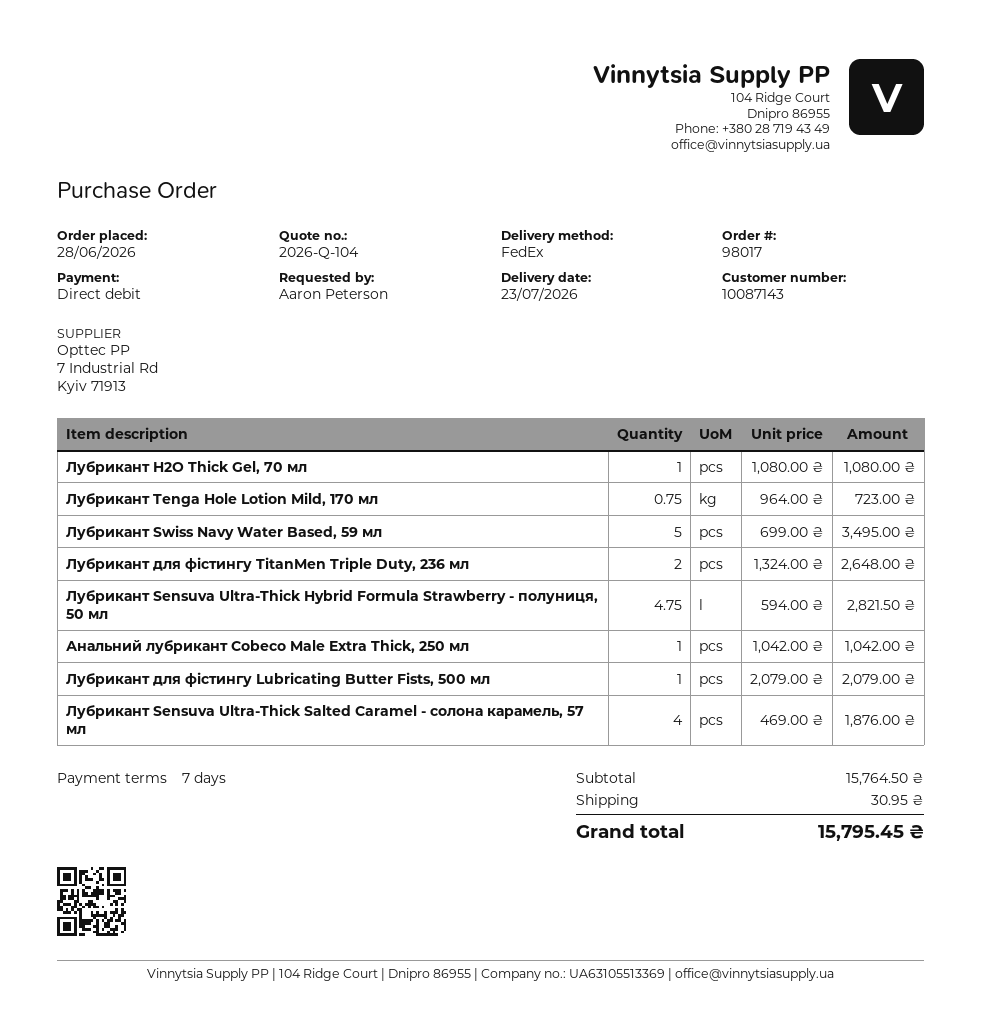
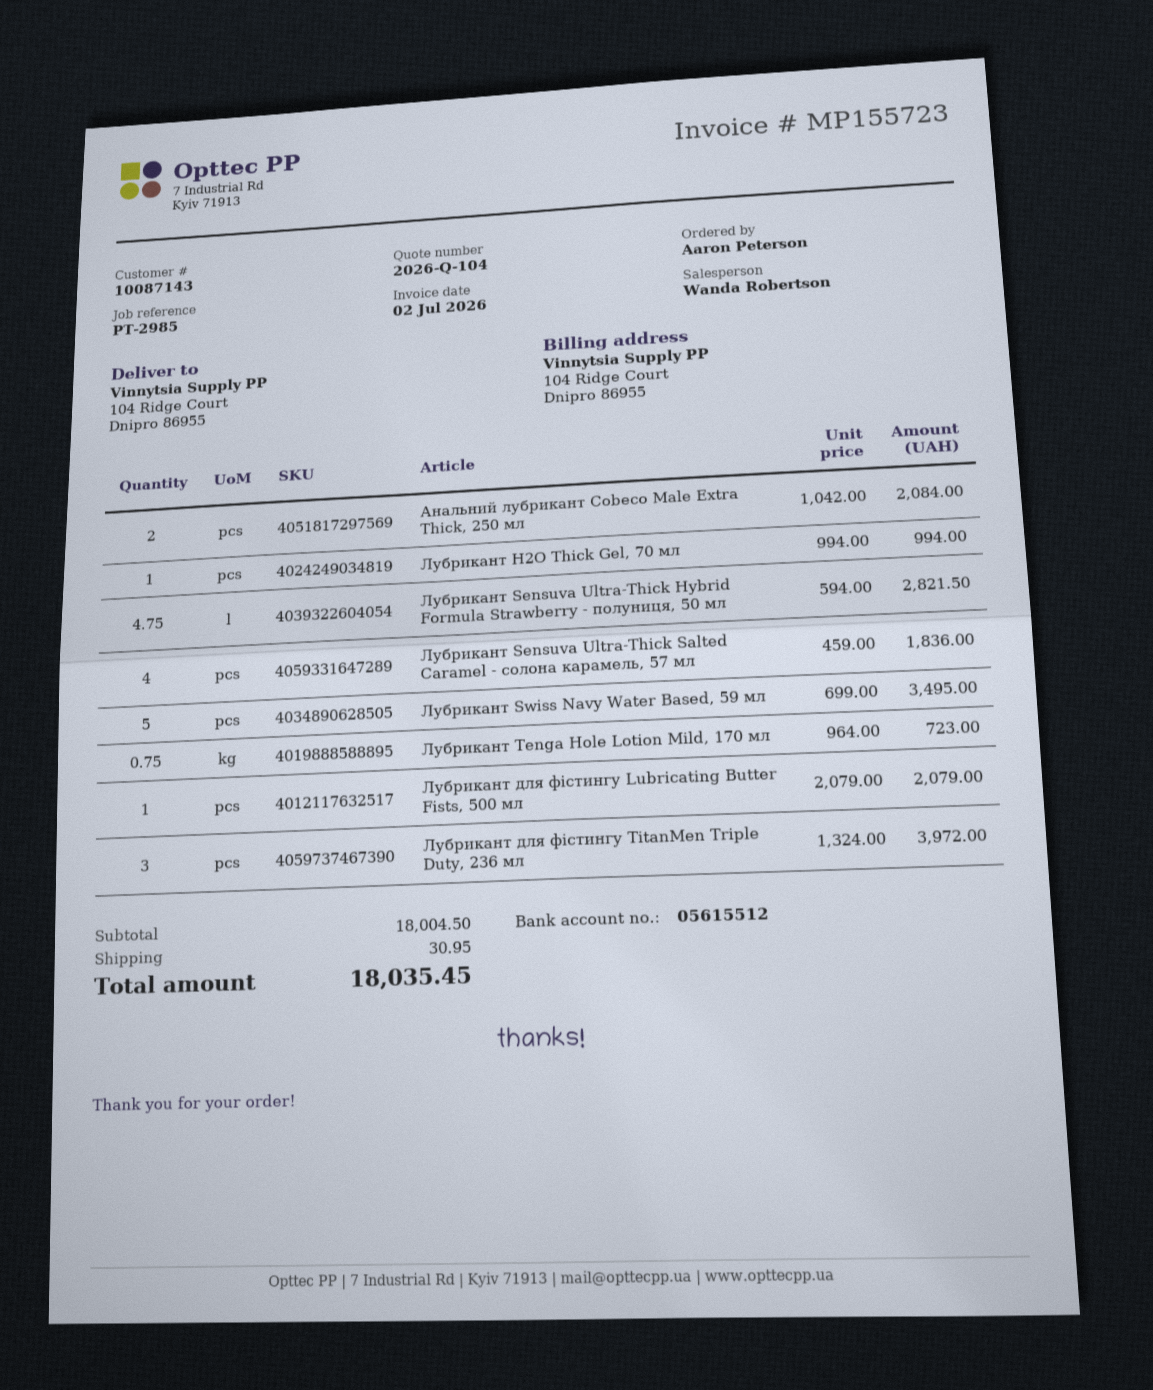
Лубрикант H2O Thick Gel, 70 мл: 1 x 1080.00 = 1080.00 -> 1 x 994.00 = 994.00
Лубрикант для фістингу TitanMen Triple Duty, 236 мл: 2 x 1324.00 = 2648.00 -> 3 x 1324.00 = 3972.00
Анальний лубрикант Cobeco Male Extra Thick, 250 мл: 1 x 1042.00 = 1042.00 -> 2 x 1042.00 = 2084.00
Лубрикант Sensuva Ultra-Thick Salted Caramel - солона карамель, 57 мл: 4 x 469.00 = 1876.00 -> 4 x 459.00 = 1836.00
subtotal: 15764.50 -> 18004.50
total: 15795.45 -> 18035.45

